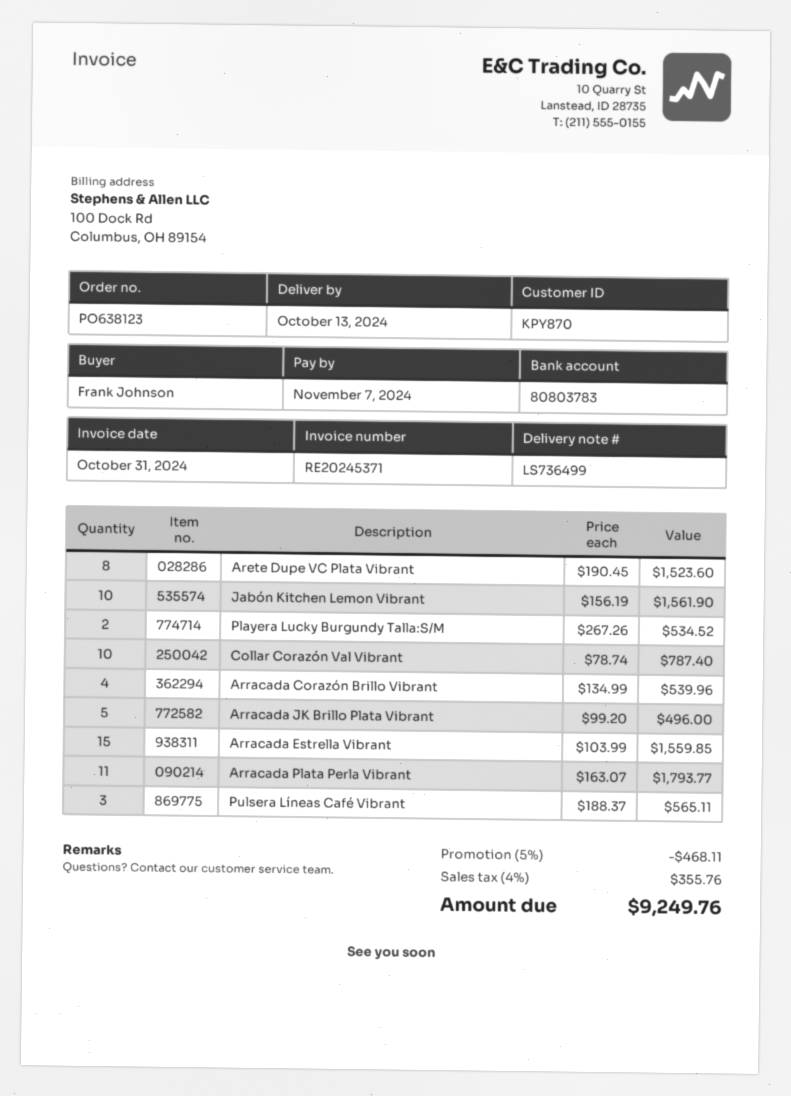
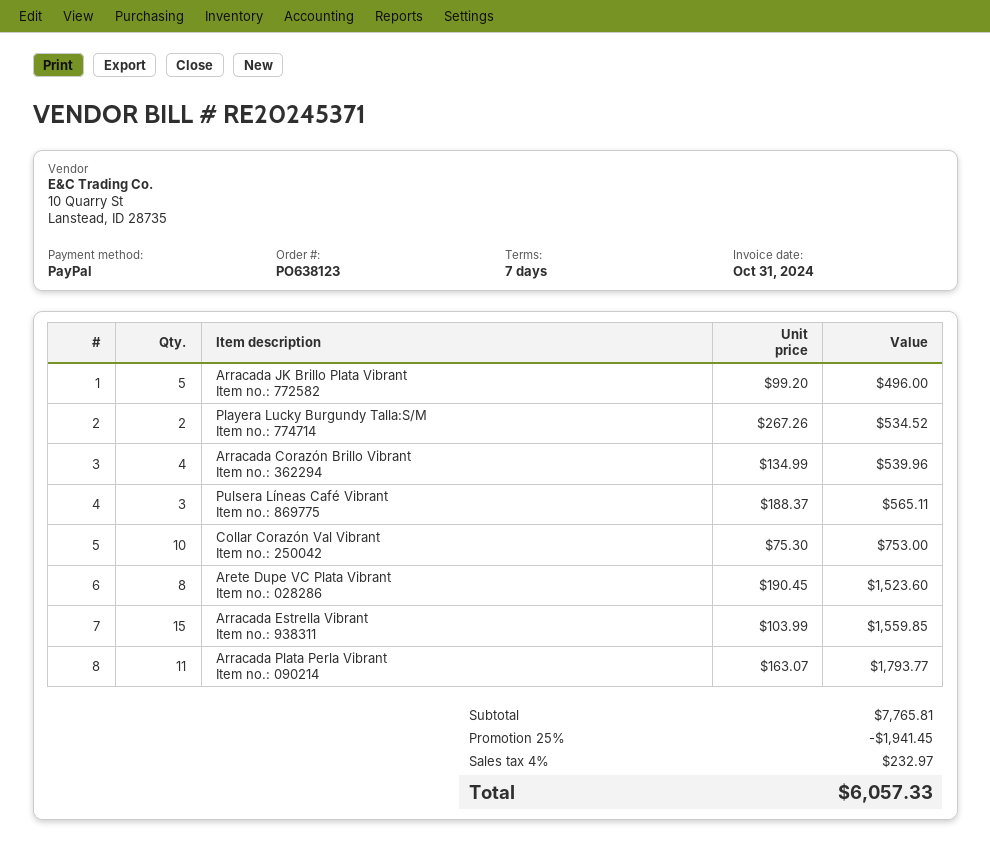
Jabón Kitchen Lemon Vibrant: 10 x 156.19 = 1561.90 -> none
Collar Corazón Val Vibrant: 10 x 78.74 = 787.40 -> 10 x 75.30 = 753.00
discount: 5% = 468.11 -> 25% = 1941.45
tax: 4% = 355.76 -> 4% = 232.97
total: 9249.76 -> 6057.33

